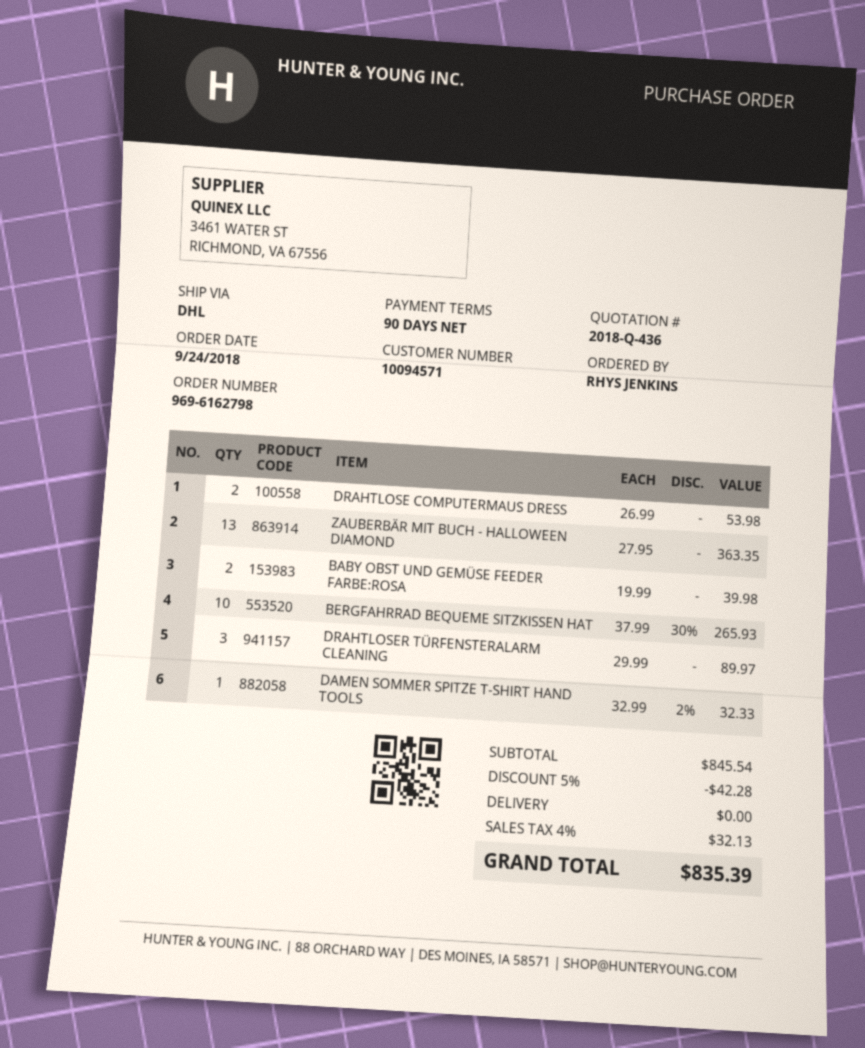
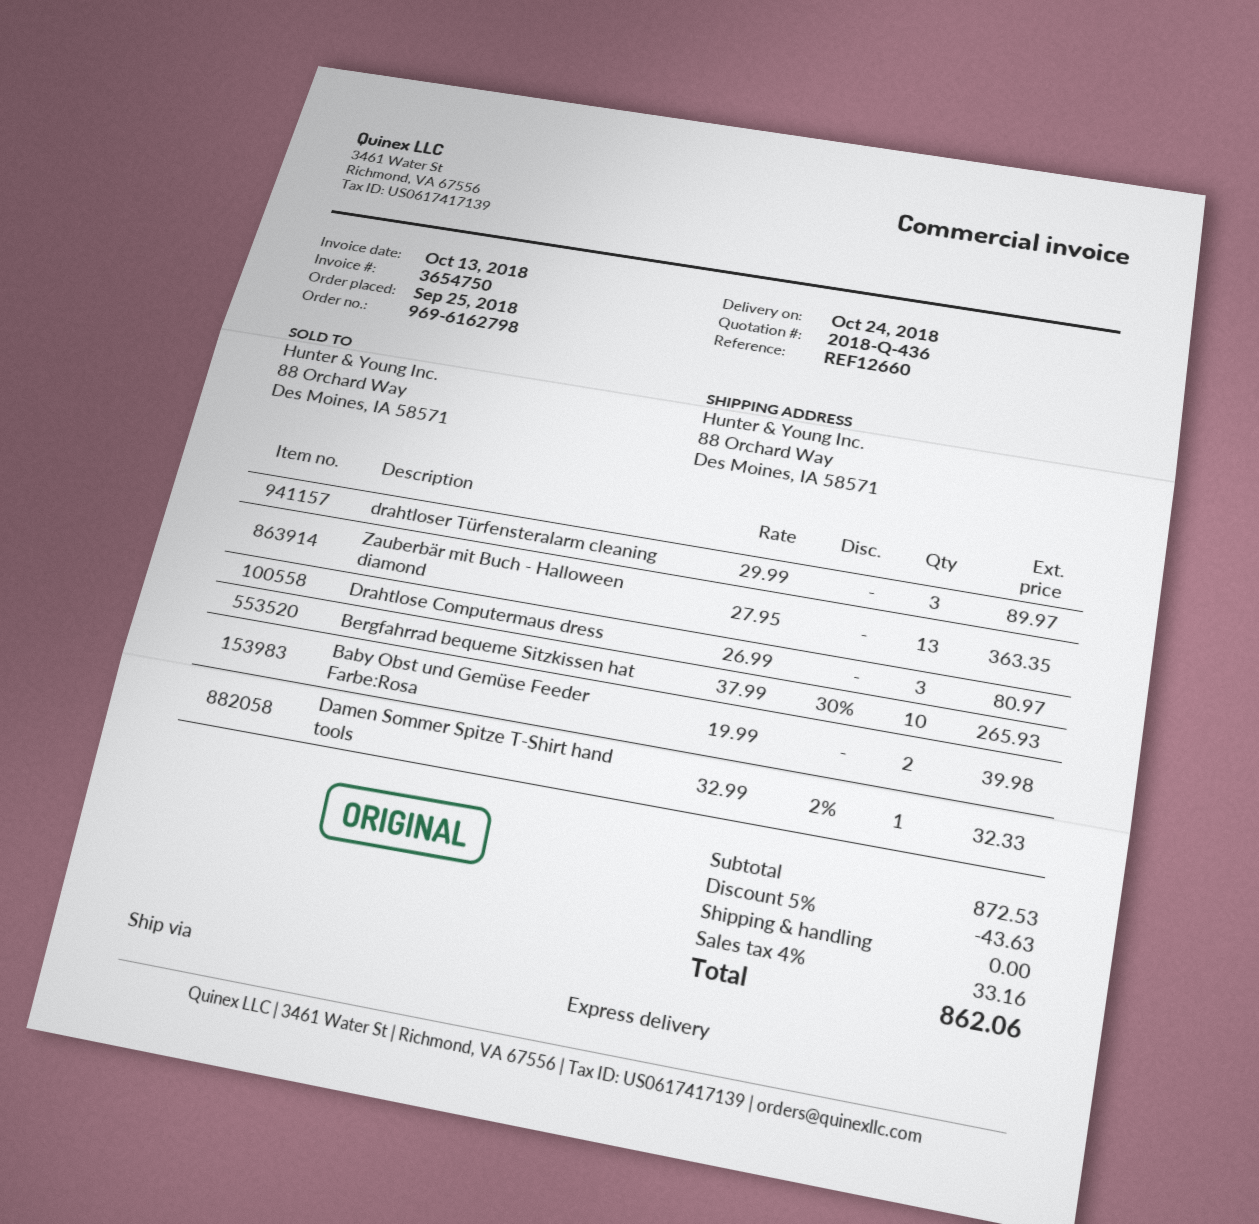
order date: 2018-09-24 -> 2018-09-25
shipping method: DHL -> express
DRAHTLOSE COMPUTERMAUS DRESS: 2 x 26.99 = 53.98 -> 3 x 26.99 = 80.97
subtotal: 845.54 -> 872.53
discount: 5% = 42.28 -> 5% = 43.63
tax: 4% = 32.13 -> 4% = 33.16
total: 835.39 -> 862.06

